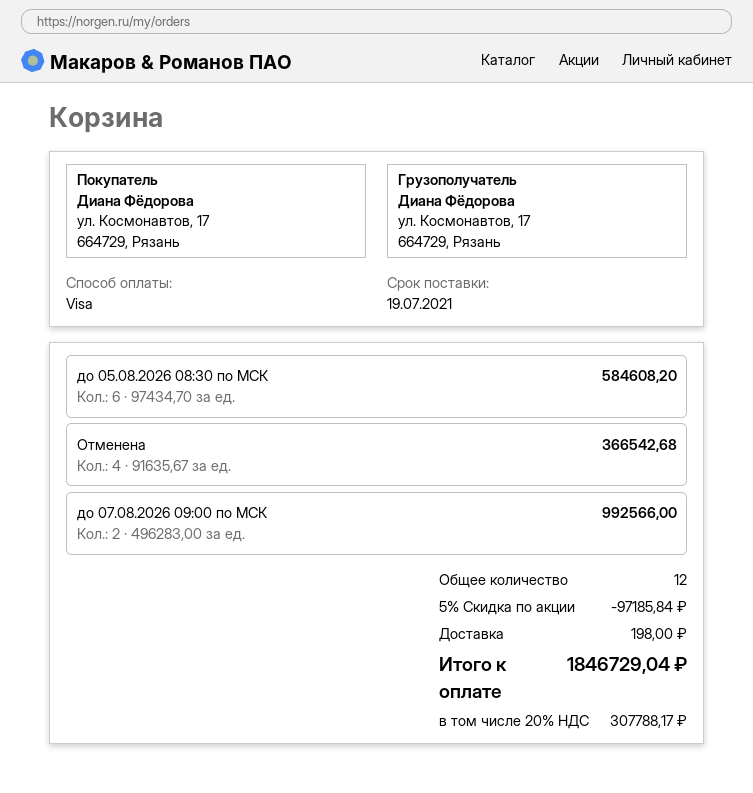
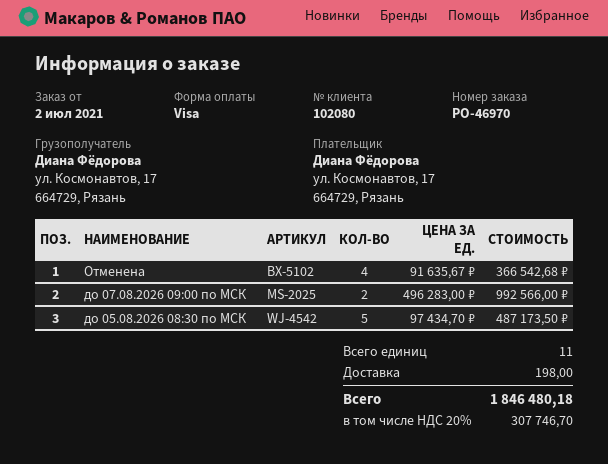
до 05.08.2026 08:30 по МСК: 6 x 97434.70 = 584608.20 -> 5 x 97434.70 = 487173.50
total quantity: 12 -> 11
discount: 5% = 97185.84 -> none
tax: 20% = 307788.17 -> 20% = 307746.70
total: 1846729.04 -> 1846480.18

